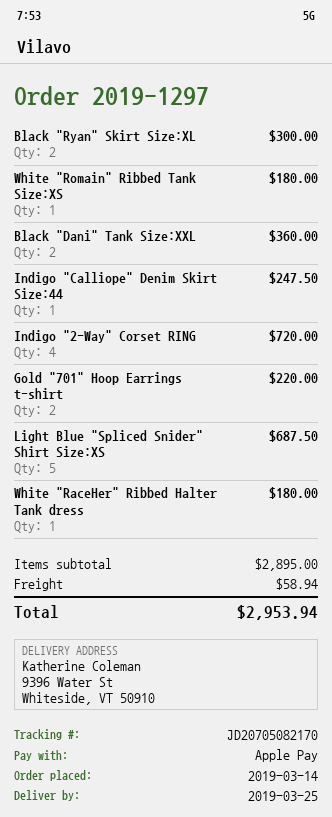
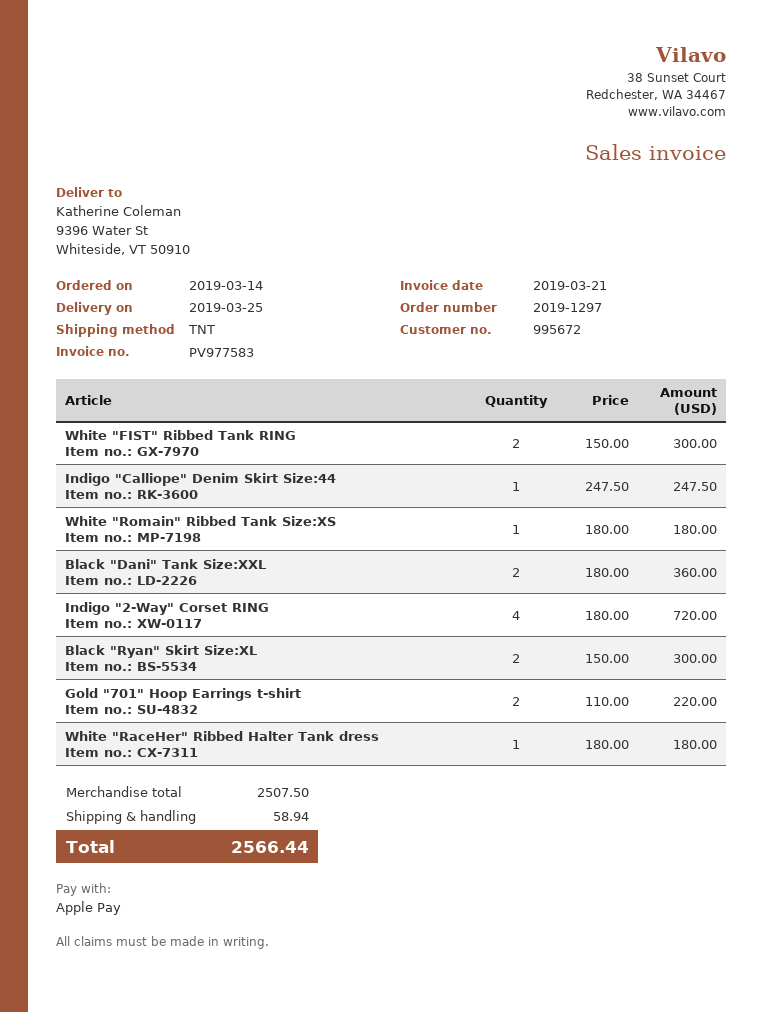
Light Blue "Spliced Snider" Shirt Size:XS: 5 for 687.50 -> none
White "FIST" Ribbed Tank RING: none -> 2 for 300.00
subtotal: 2895.00 -> 2507.50
total: 2953.94 -> 2566.44

